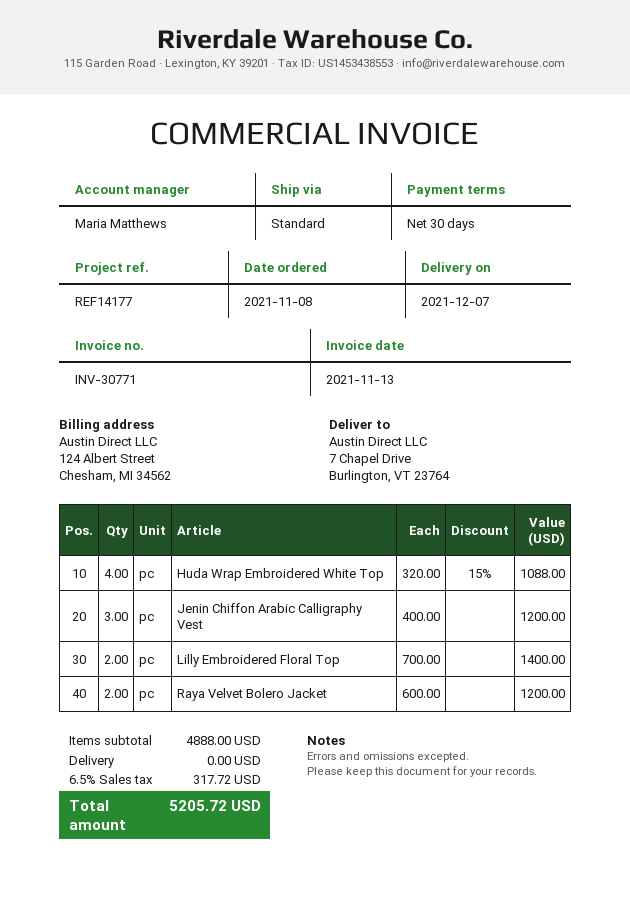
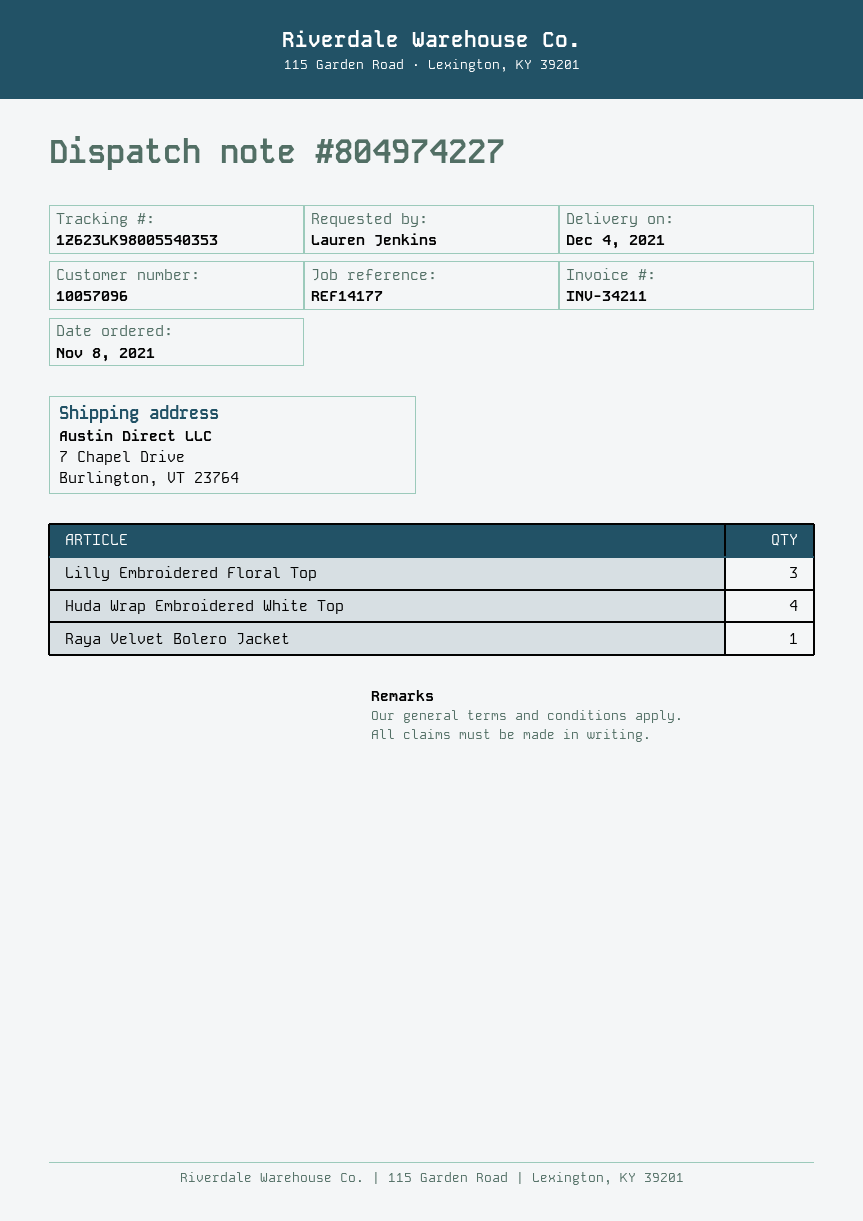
delivery date: 2021-12-07 -> 2021-12-04
invoice number: INV-30771 -> INV-34211
Jenin Chiffon Arabic Calligraphy Vest: 3 -> none
Lilly Embroidered Floral Top: 2 -> 3
Raya Velvet Bolero Jacket: 2 -> 1

